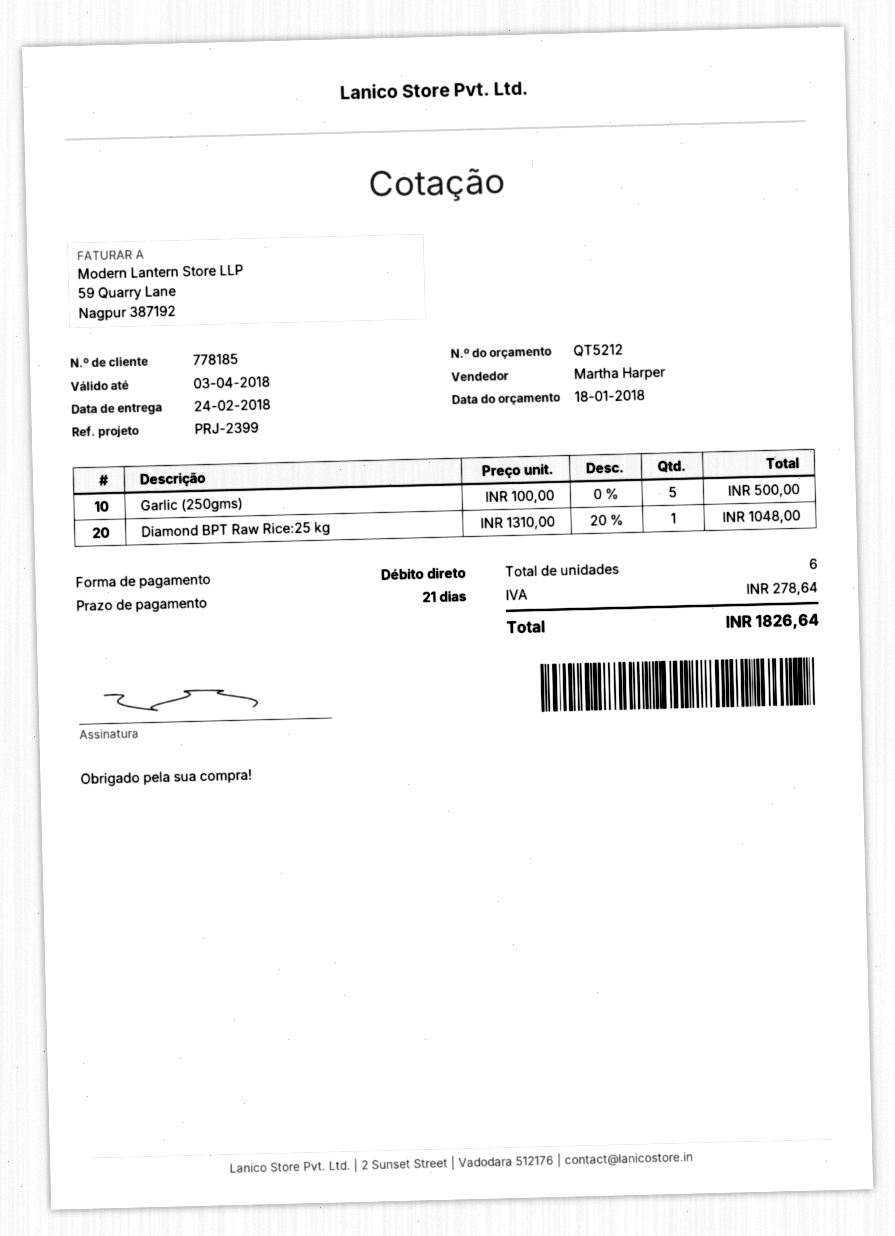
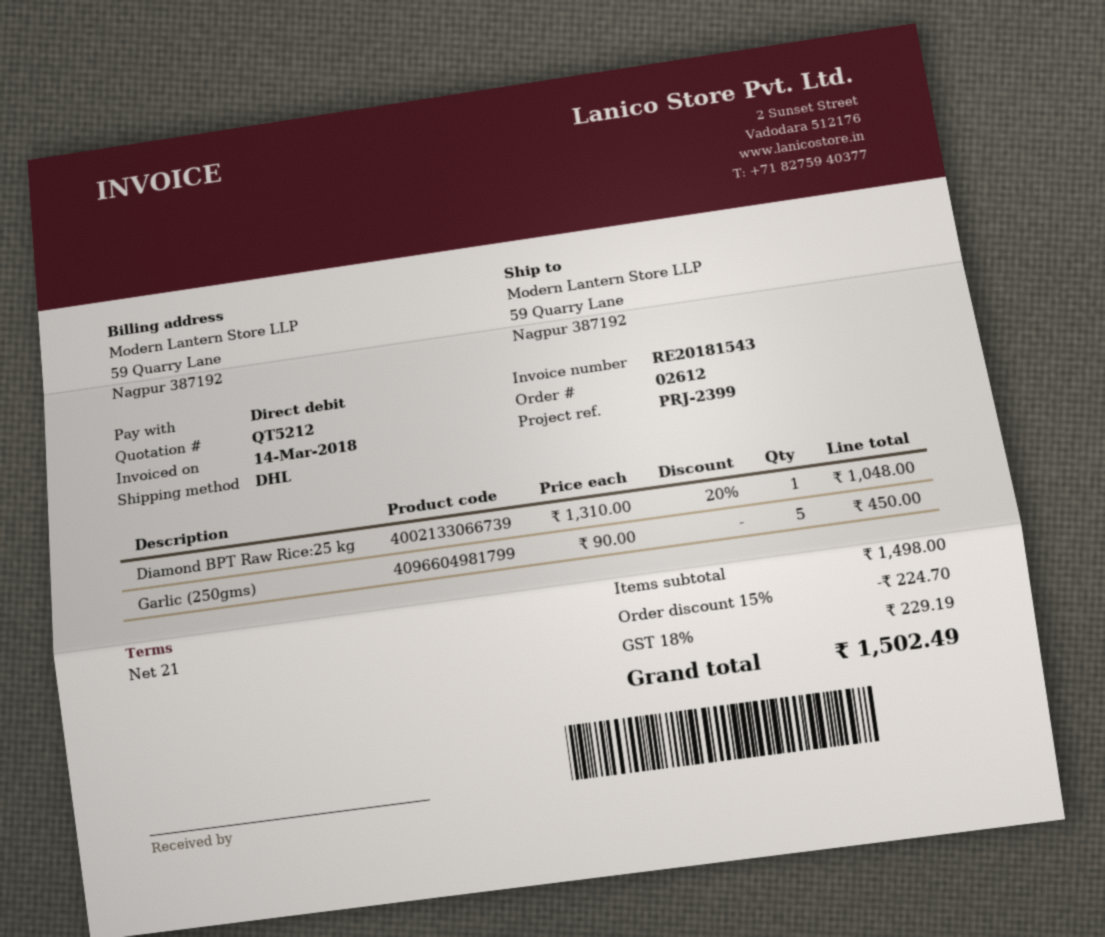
Garlic (250gms): 5 x 100.00 = 500.00 -> 5 x 90.00 = 450.00
discount: none -> 15% = 224.70
tax: 278.64 -> 229.19
total: 1826.64 -> 1502.49

